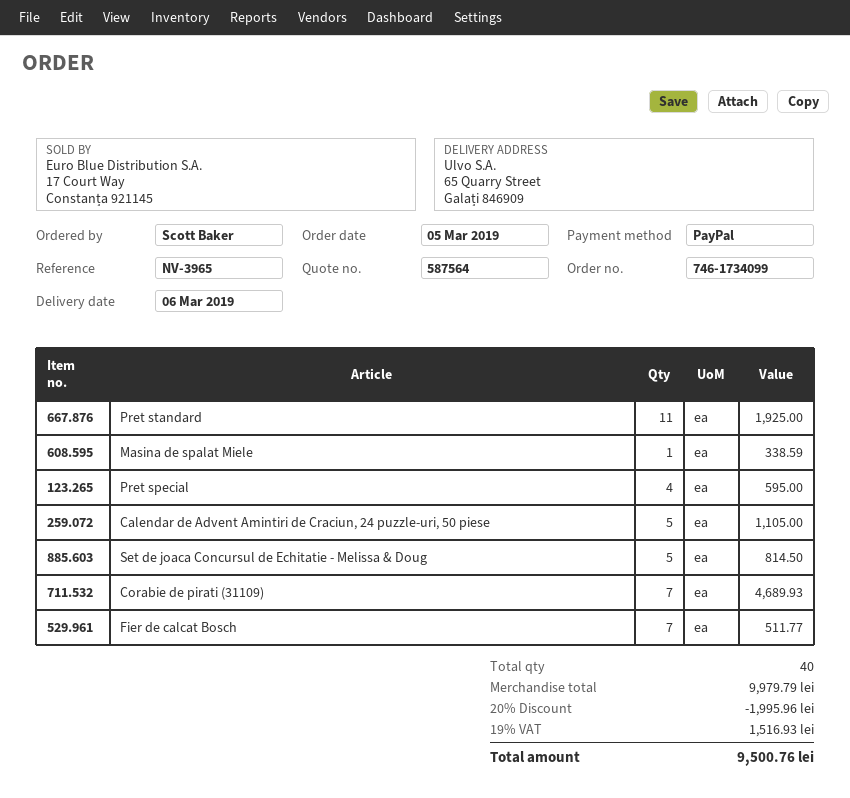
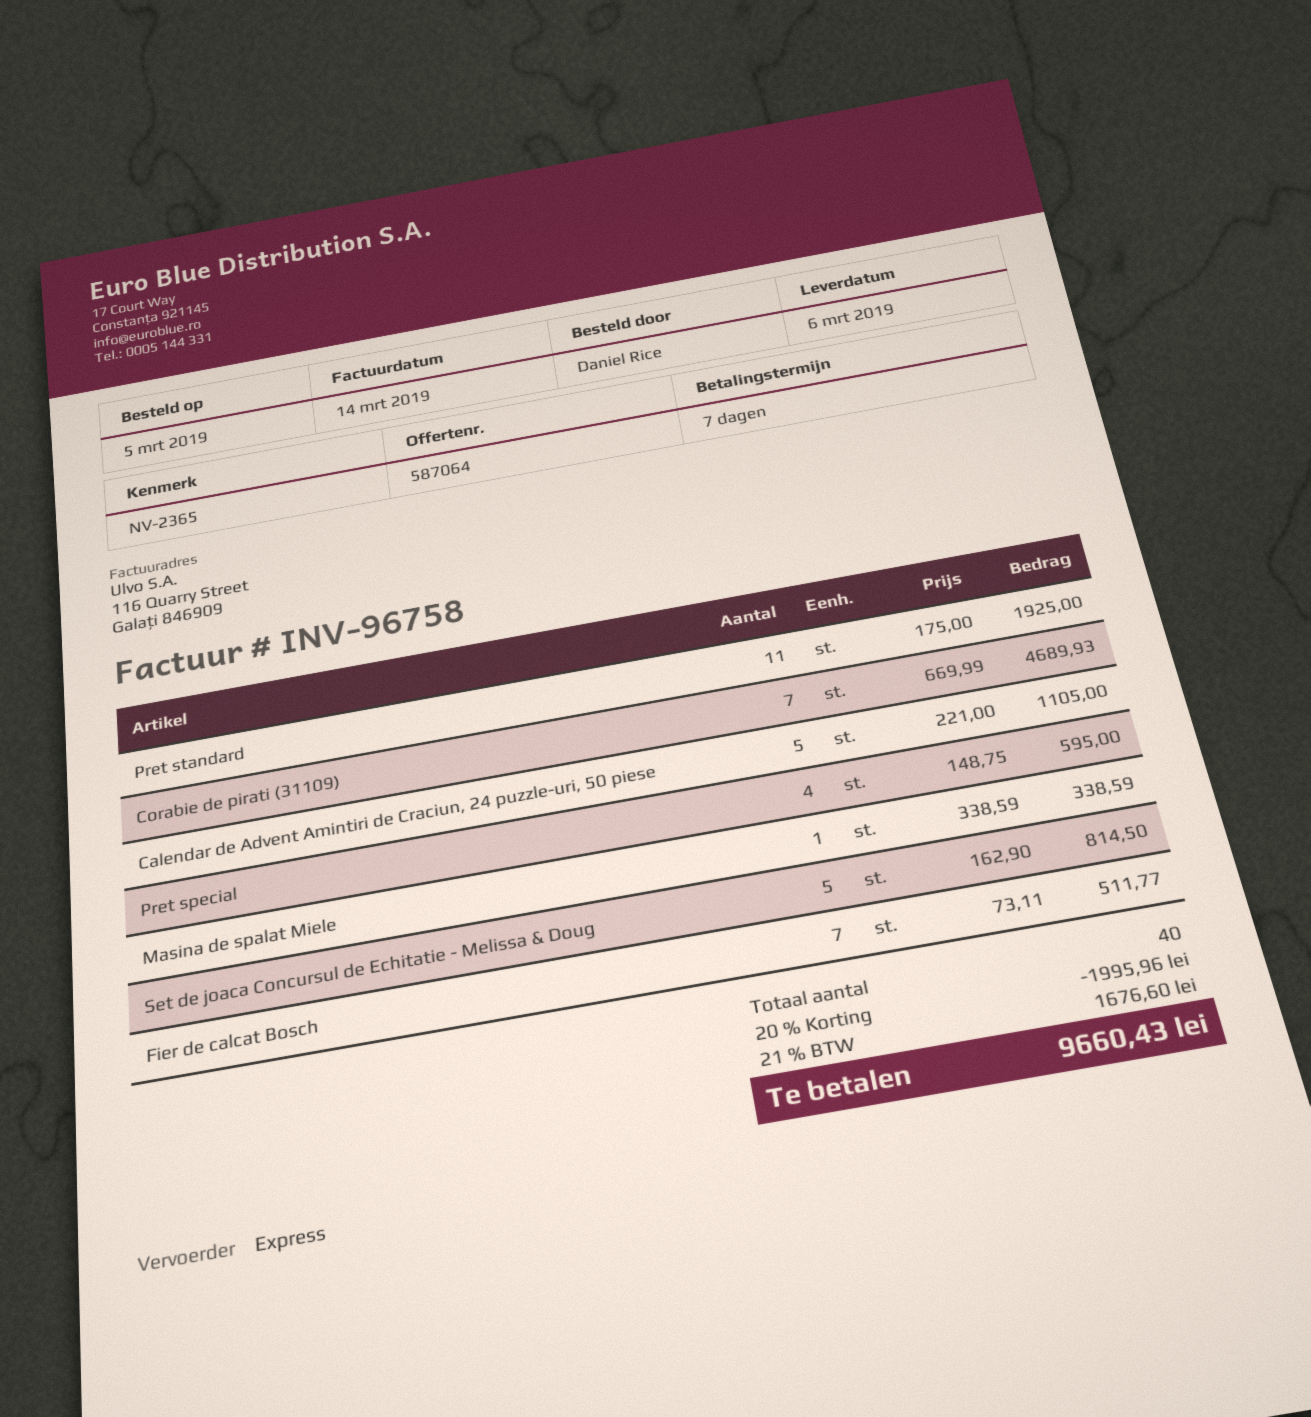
quote number: 587564 -> 587064
reference: NV-3965 -> NV-2365
ordered by: Scott Baker -> Daniel Rice
tax: 19% = 1516.93 -> 21% = 1676.60
total: 9500.76 -> 9660.43

